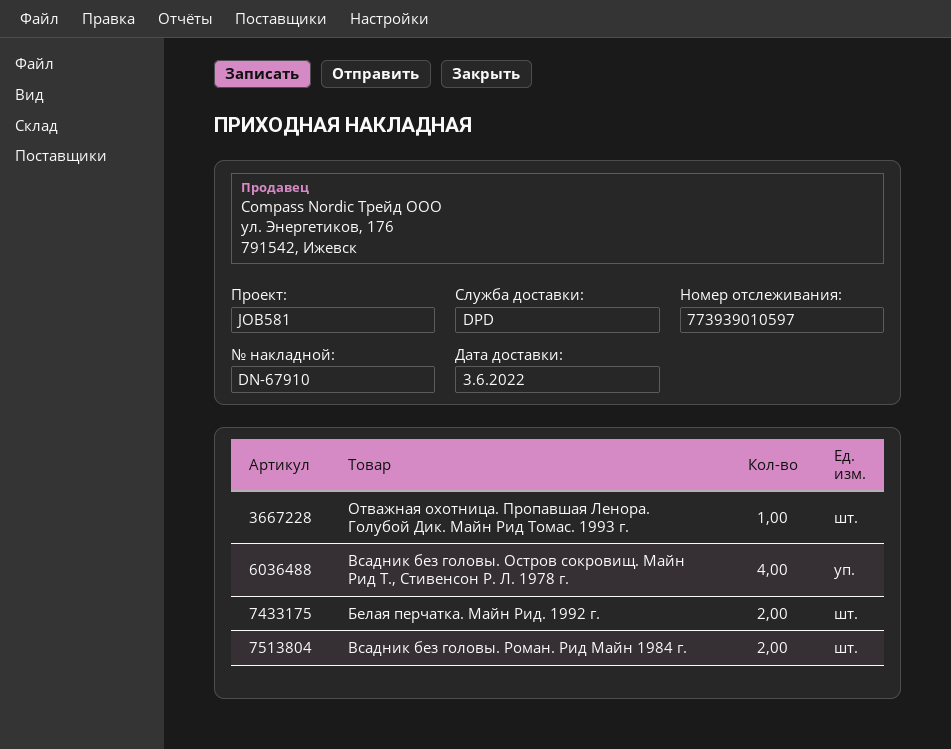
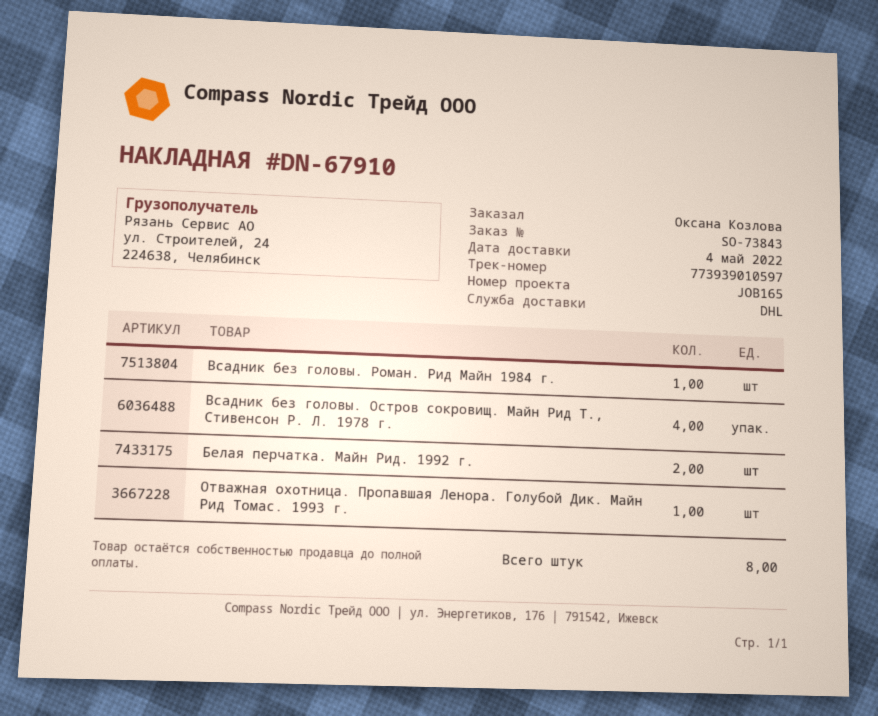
delivery date: 2022-06-03 -> 2022-05-04
reference: JOB581 -> JOB165
shipping method: DPD -> DHL
Всадник без головы. Роман. Рид Майн 1984 г.: 2 -> 1

